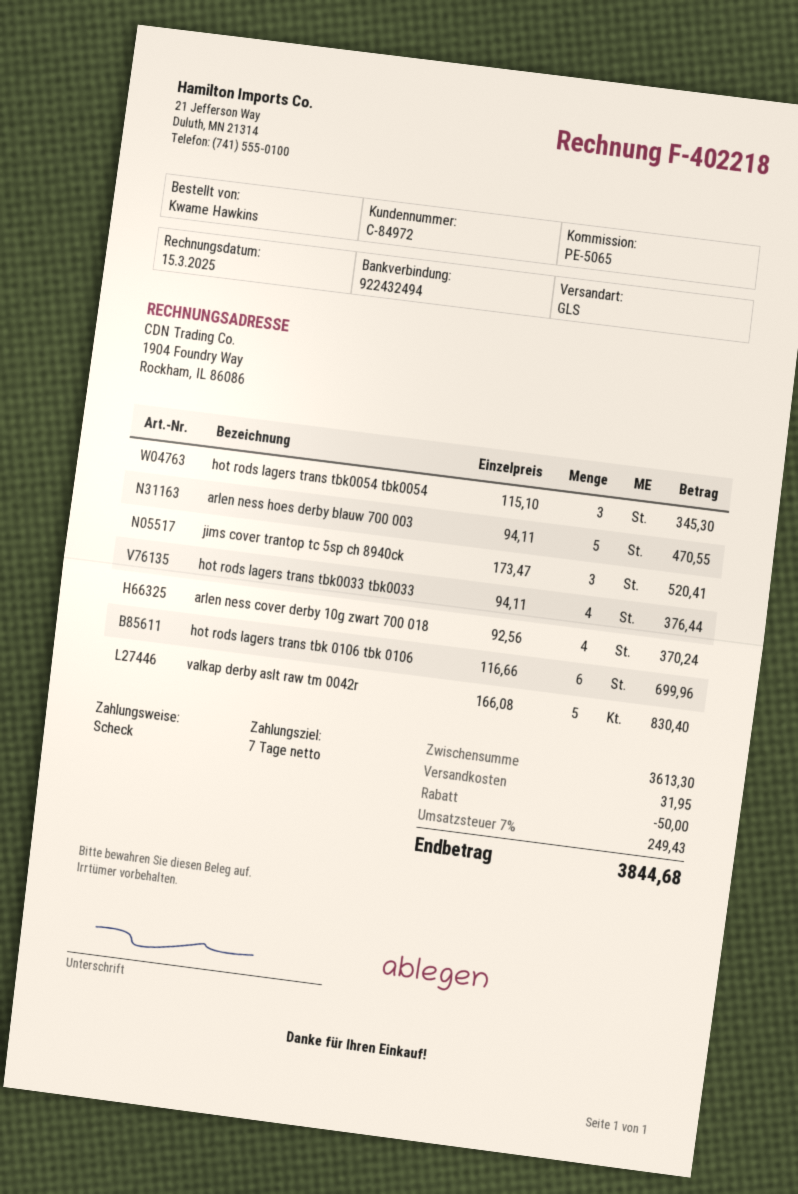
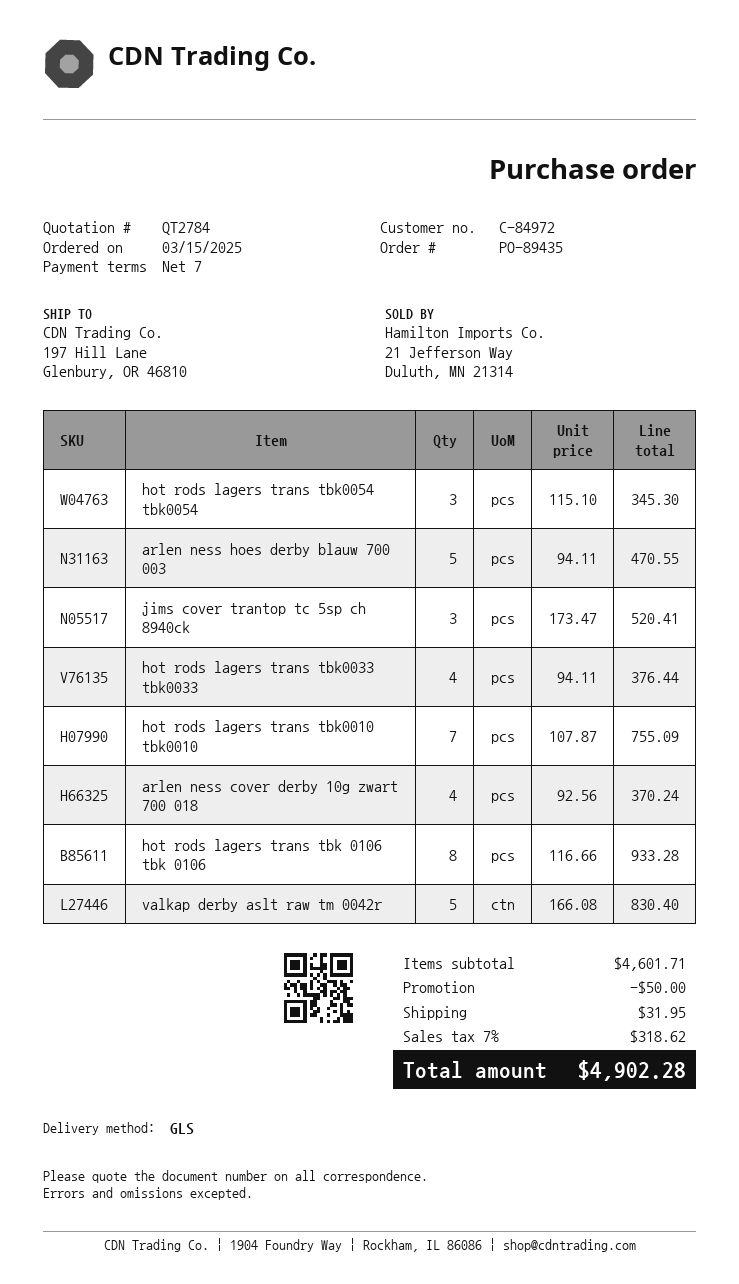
hot rods lagers trans tbk 0106 tbk 0106: 6 x 116.66 = 699.96 -> 8 x 116.66 = 933.28
hot rods lagers trans tbk0010 tbk0010: none -> 7 x 107.87 = 755.09
subtotal: 3613.30 -> 4601.71
tax: 7% = 249.43 -> 7% = 318.62
total: 3844.68 -> 4902.28

